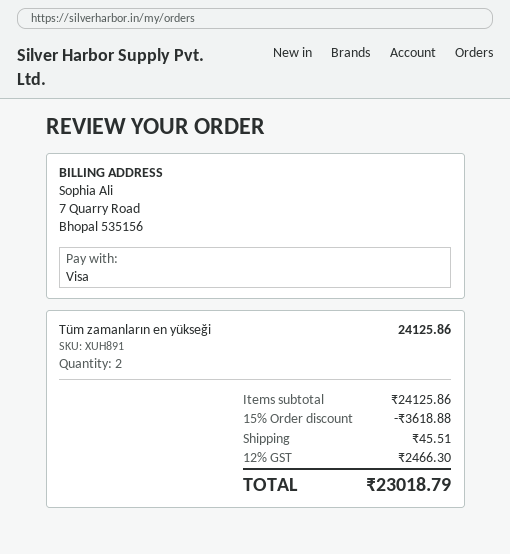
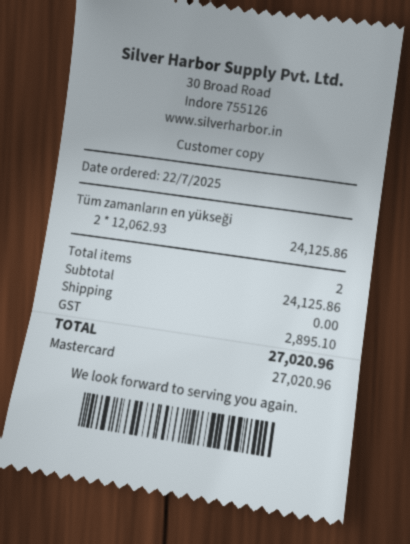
payment method: Visa -> Mastercard
discount: 15% = 3618.88 -> none
shipping: 45.51 -> 0.00
tax: 2466.30 -> 2895.10
total: 23018.79 -> 27020.96

